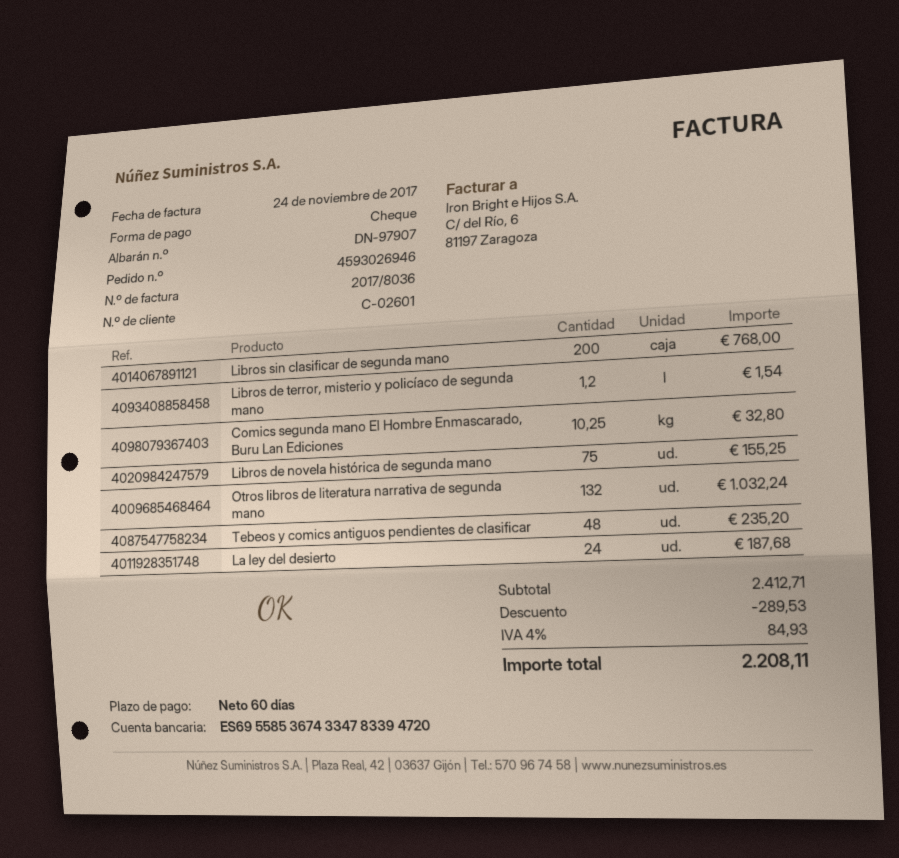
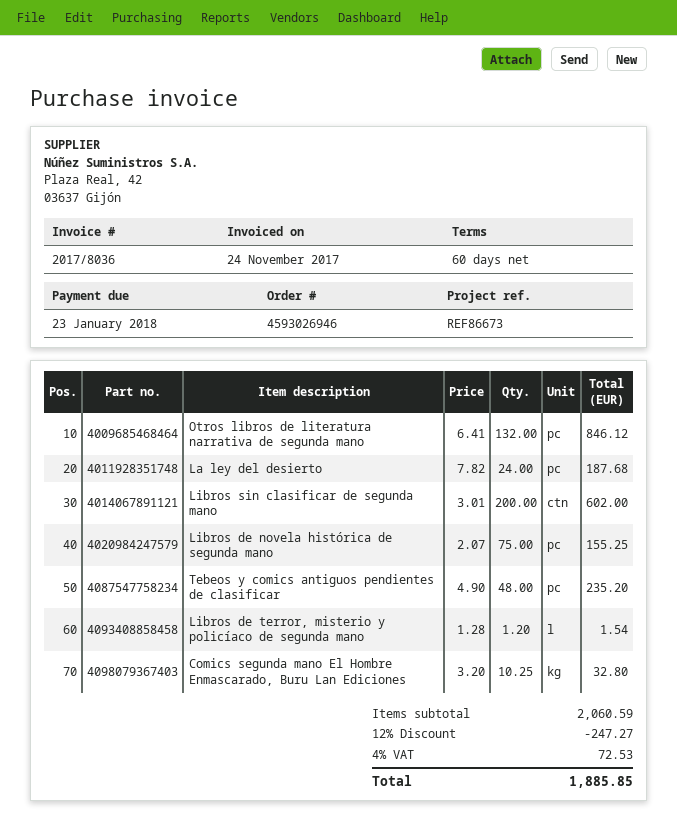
Libros sin clasificar de segunda mano: 200 for 768.00 -> 200 for 602.00
Otros libros de literatura narrativa de segunda mano: 132 for 1032.24 -> 132 for 846.12
subtotal: 2412.71 -> 2060.59
discount: 289.53 -> 247.27
tax: 4% = 84.93 -> 4% = 72.53
total: 2208.11 -> 1885.85

